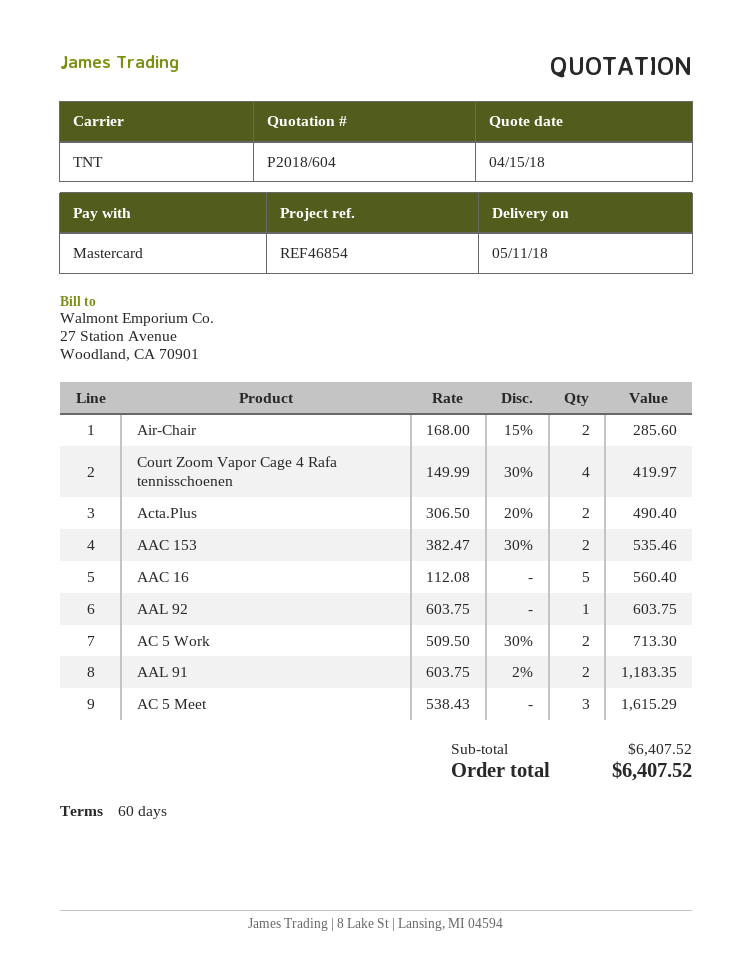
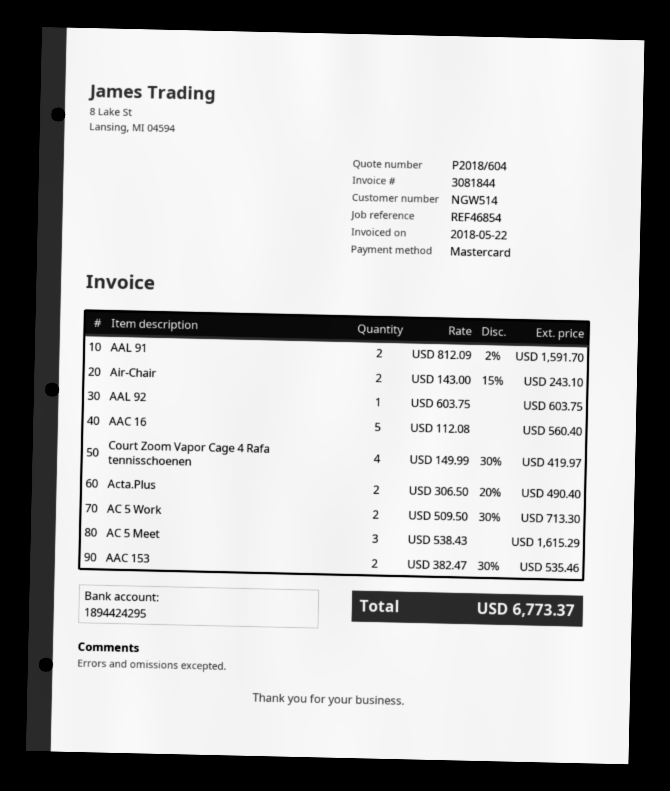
Air-Chair: 2 x 168.00 - 15% = 285.60 -> 2 x 143.00 - 15% = 243.10
AAL 91: 2 x 603.75 - 2% = 1183.35 -> 2 x 812.09 - 2% = 1591.70
total: 6407.52 -> 6773.37

